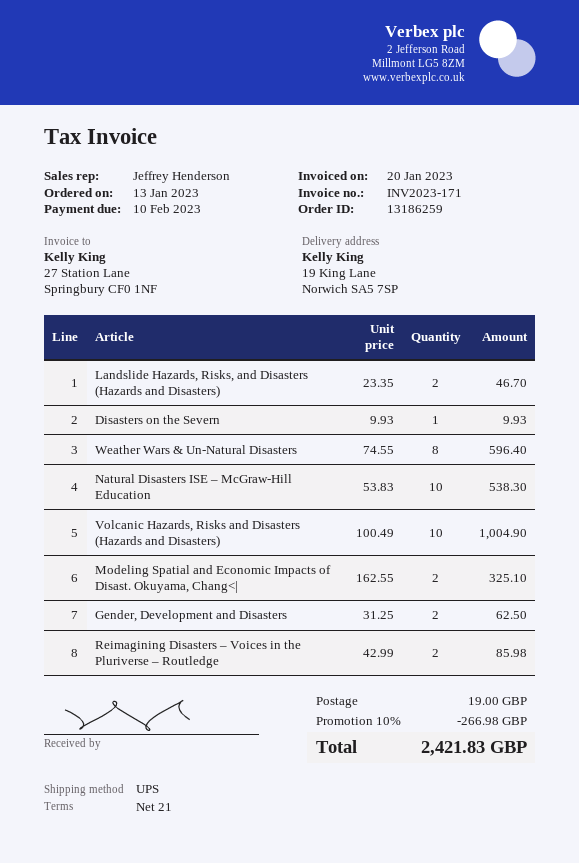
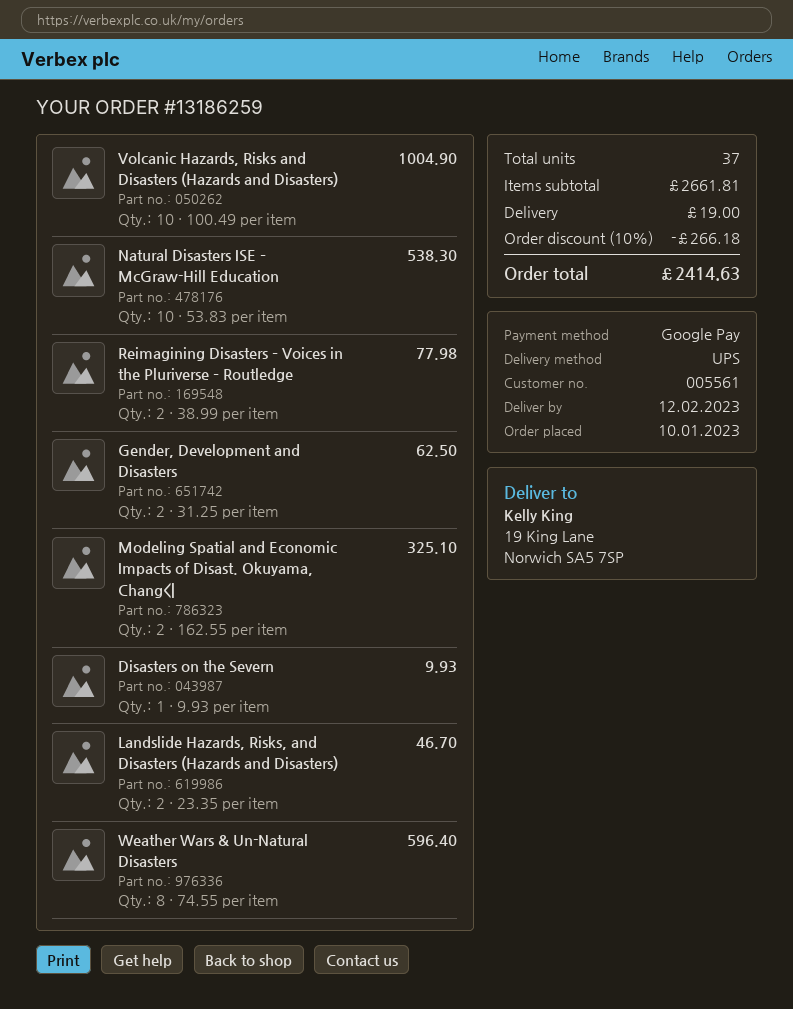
order date: 2023-01-13 -> 2023-01-10
Reimagining Disasters – Voices in the Pluriverse – Routledge: 2 x 42.99 = 85.98 -> 2 x 38.99 = 77.98
discount: 10% = 266.98 -> 10% = 266.18
total: 2421.83 -> 2414.63

